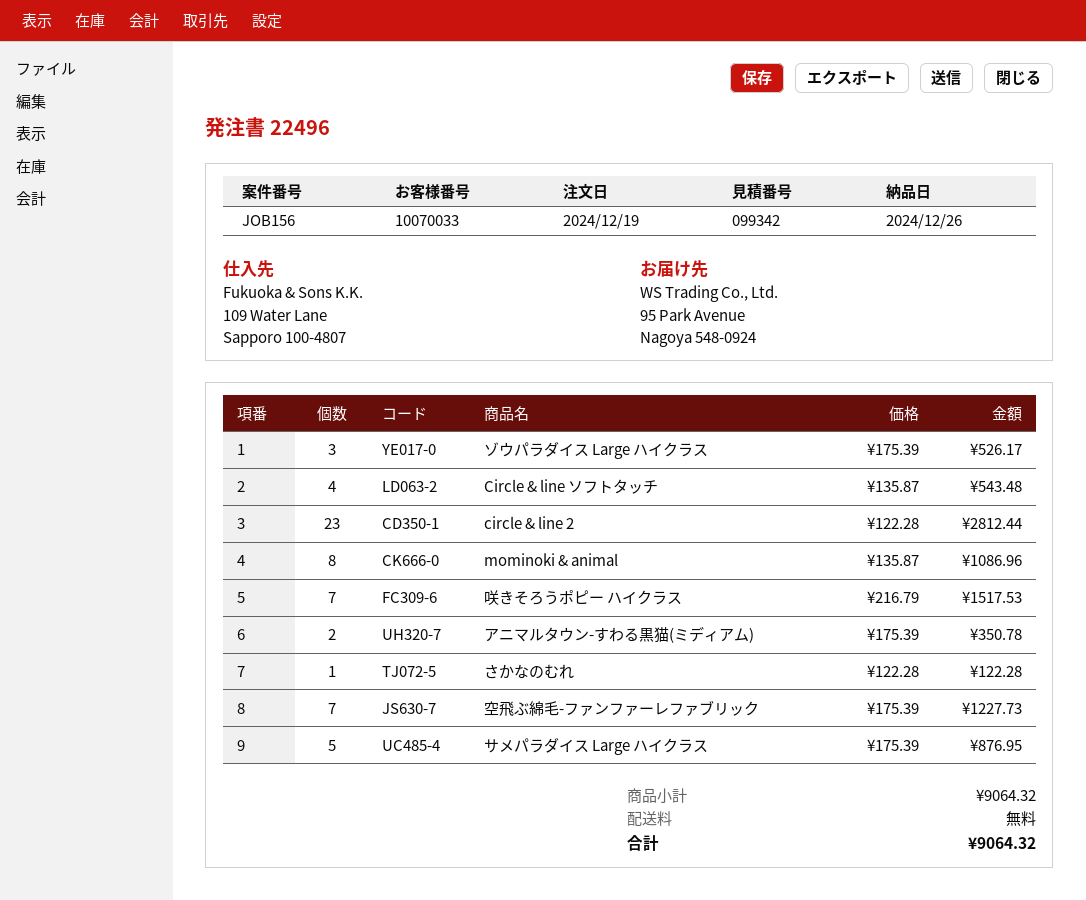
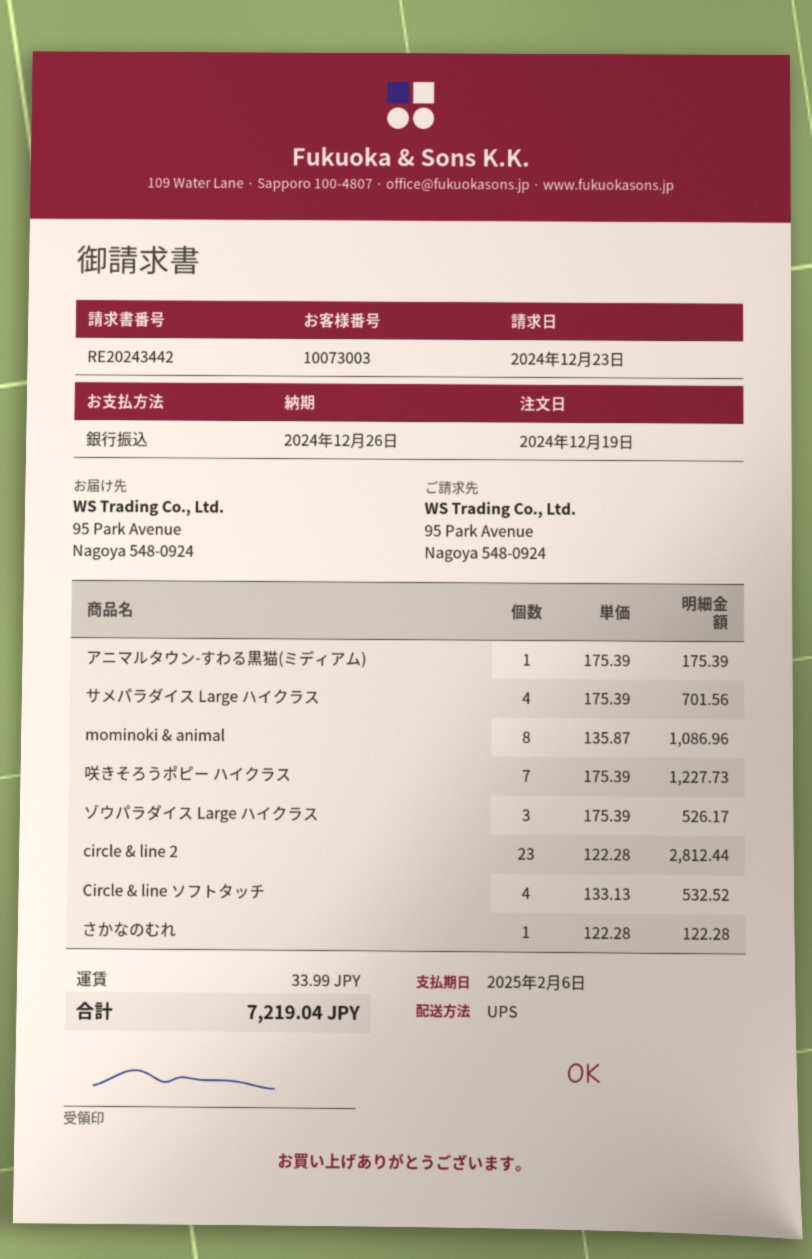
customer number: 10070033 -> 10073003
Circle & line ソフトタッチ: 4 x 135.87 = 543.48 -> 4 x 133.13 = 532.52
咲きそろうポピー ハイクラス: 7 x 216.79 = 1517.53 -> 7 x 175.39 = 1227.73
アニマルタウン-すわる黒猫(ミディアム): 2 x 175.39 = 350.78 -> 1 x 175.39 = 175.39
空飛ぶ綿毛-ファンファーレファブリック: 7 x 175.39 = 1227.73 -> none
サメパラダイス Large ハイクラス: 5 x 175.39 = 876.95 -> 4 x 175.39 = 701.56
shipping: 0.00 -> 33.99
total: 9064.32 -> 7219.04

